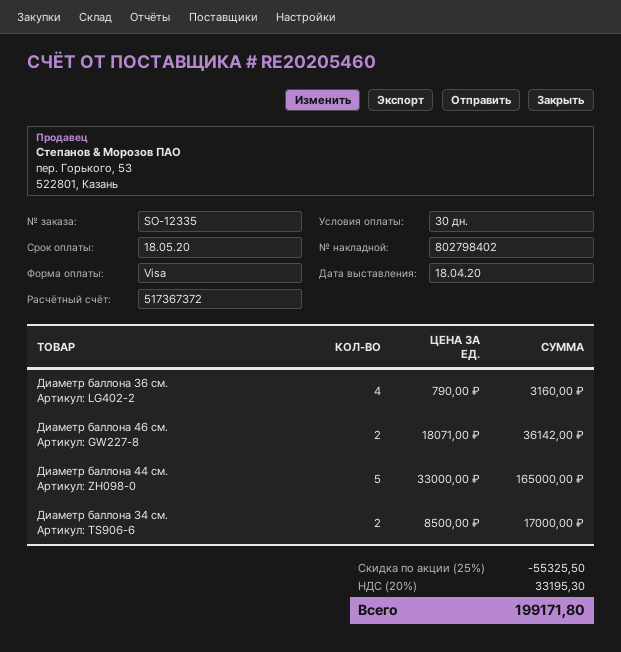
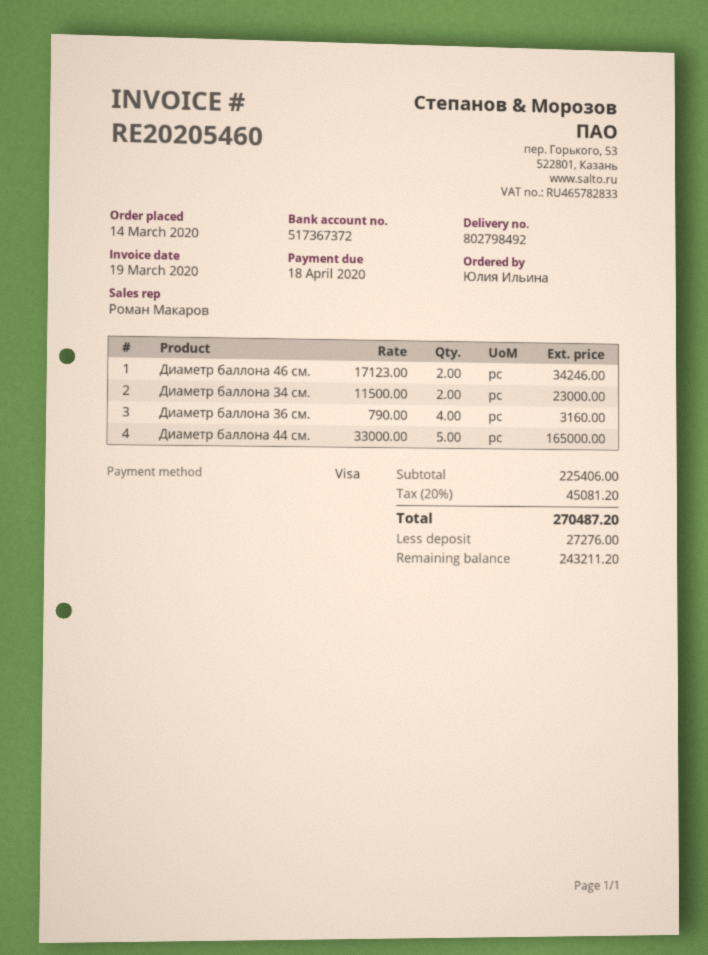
delivery note number: 802798402 -> 802798492
invoice date: 2020-04-18 -> 2020-03-19
due date: 2020-05-18 -> 2020-04-18
Диаметр баллона 46 см.: 2 x 18071.00 = 36142.00 -> 2 x 17123.00 = 34246.00
Диаметр баллона 34 см.: 2 x 8500.00 = 17000.00 -> 2 x 11500.00 = 23000.00
discount: 25% = 55325.50 -> none
tax: 20% = 33195.30 -> 20% = 45081.20
total: 199171.80 -> 270487.20

